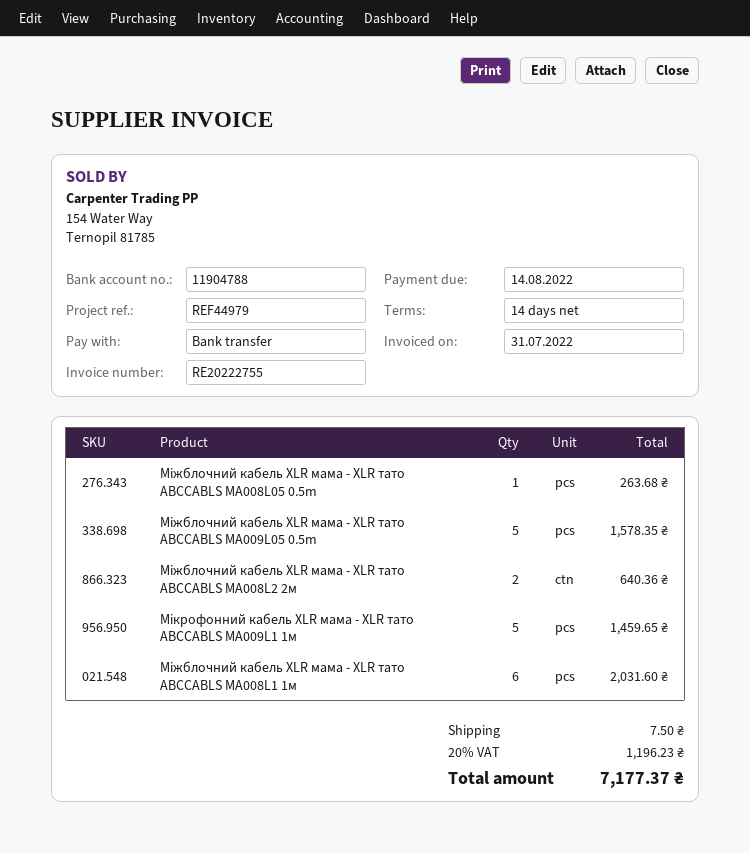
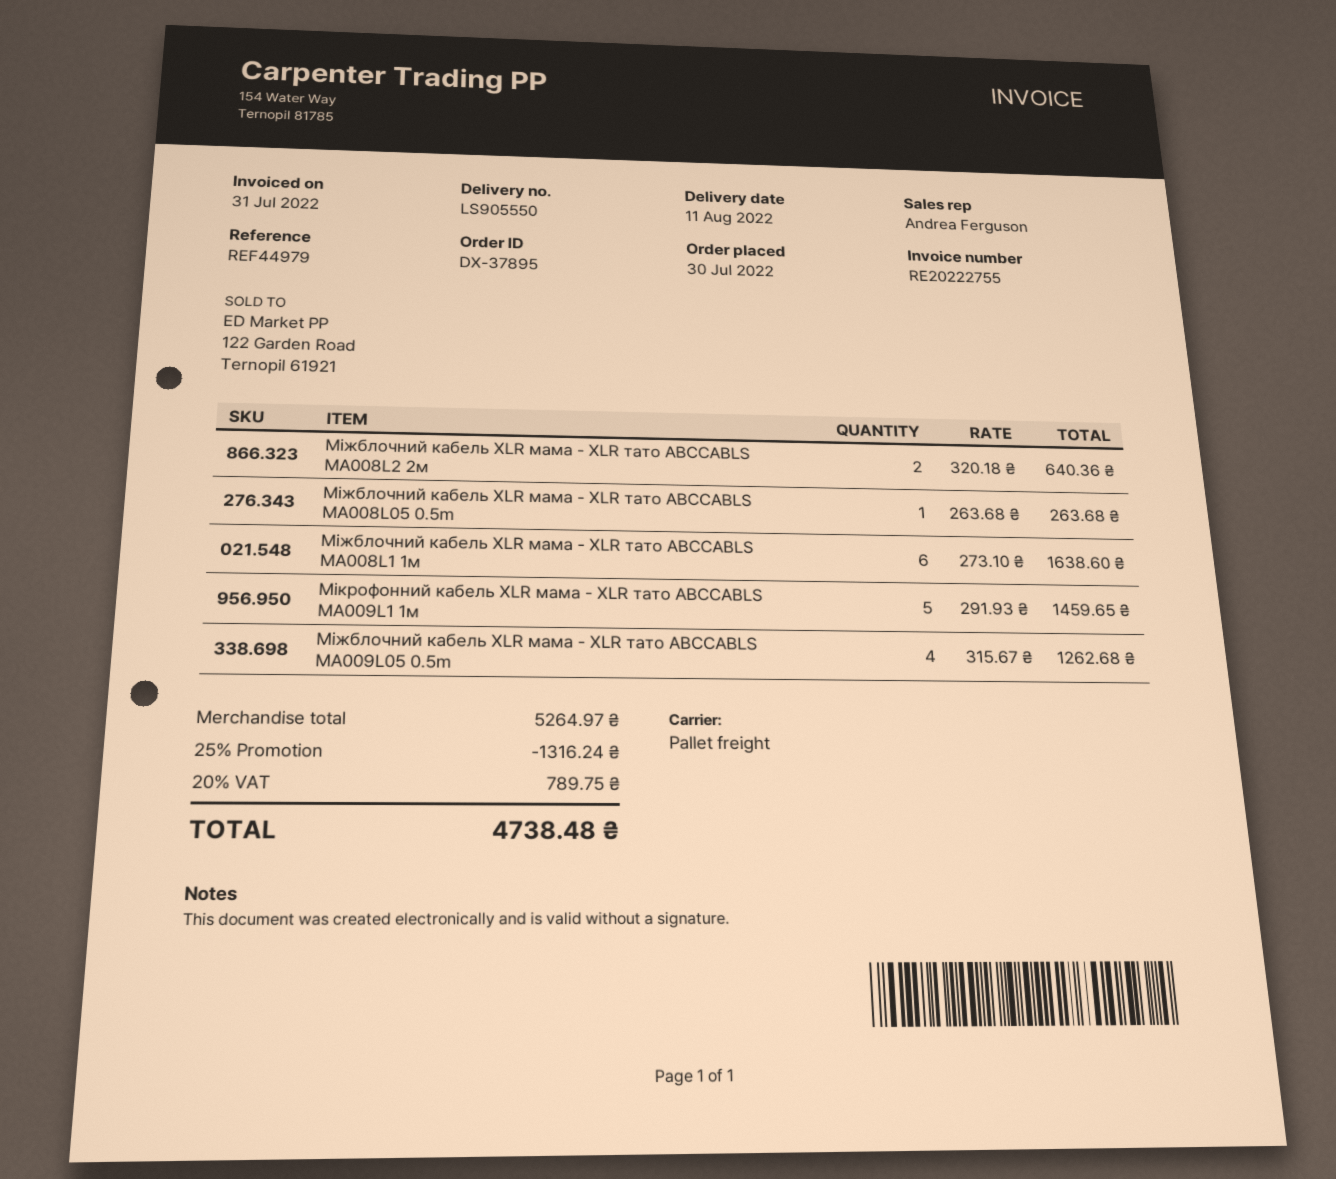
Міжблочний кабель XLR мама - XLR тато ABCCABLS MA009L05 0.5m: 5 for 1578.35 -> 4 for 1262.68
Міжблочний кабель XLR мама - XLR тато ABCCABLS MA008L1 1м: 6 for 2031.60 -> 6 for 1638.60
discount: none -> 25% = 1316.24
shipping: 7.50 -> none
tax: 20% = 1196.23 -> 20% = 789.75
total: 7177.37 -> 4738.48

